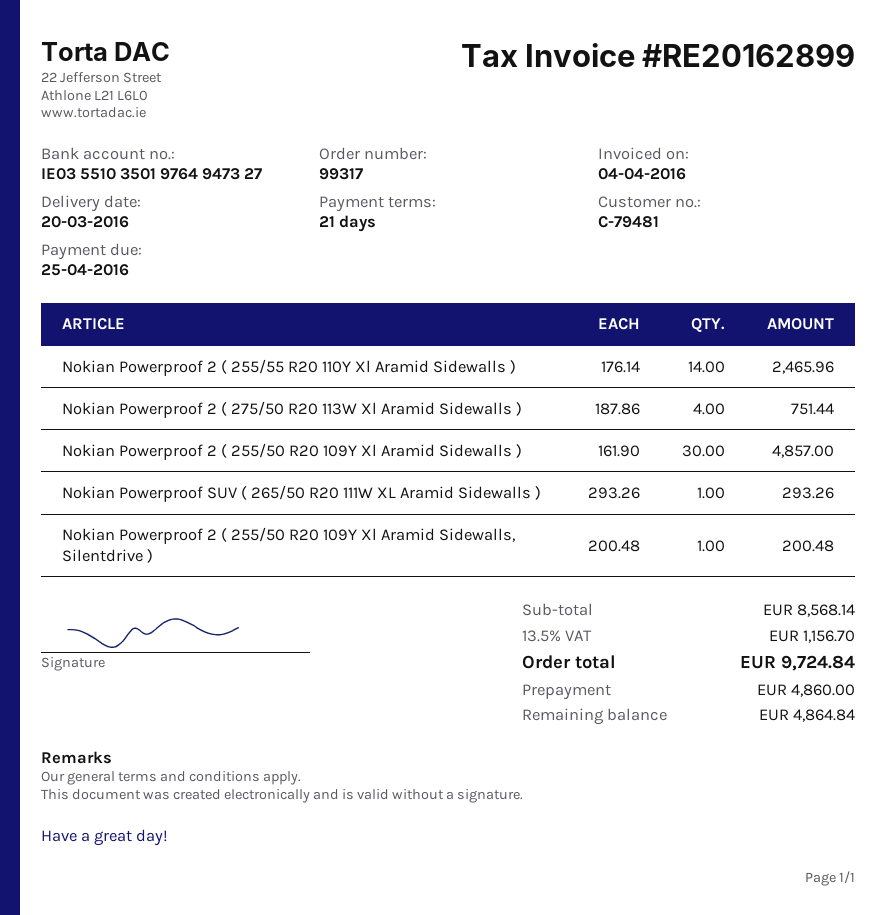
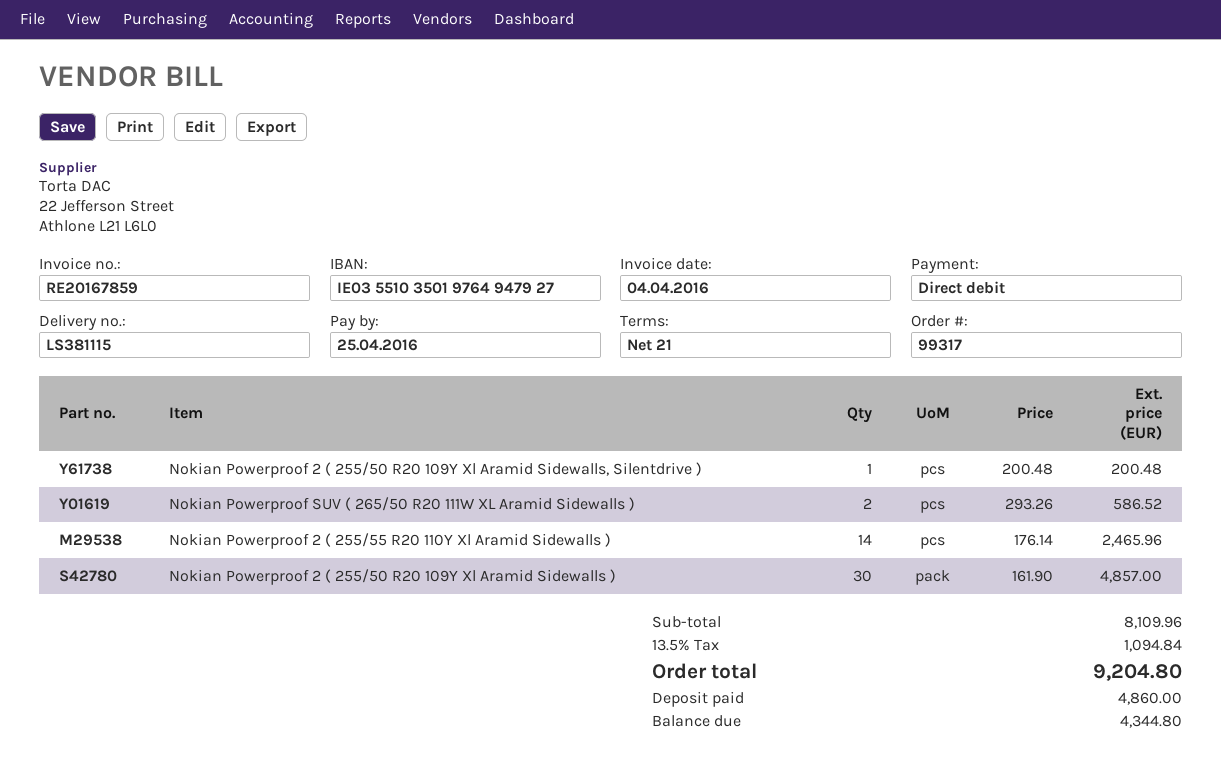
invoice number: RE20162899 -> RE20167859
bank account: IE03551035019764947327 -> IE03551035019764947927
Nokian Powerproof 2 ( 275/50 R20 113W Xl Aramid Sidewalls ): 4 x 187.86 = 751.44 -> none
Nokian Powerproof SUV ( 265/50 R20 111W XL Aramid Sidewalls ): 1 x 293.26 = 293.26 -> 2 x 293.26 = 586.52
subtotal: 8568.14 -> 8109.96
tax: 13.5% = 1156.70 -> 13.5% = 1094.84
total: 9724.84 -> 9204.80
balance: 4864.84 -> 4344.80

